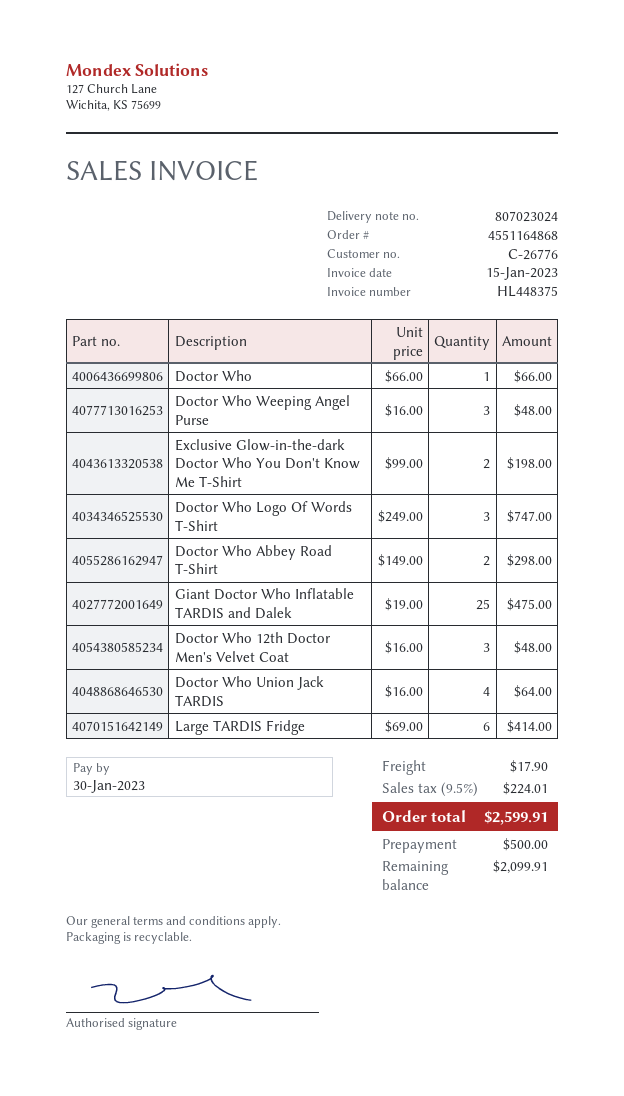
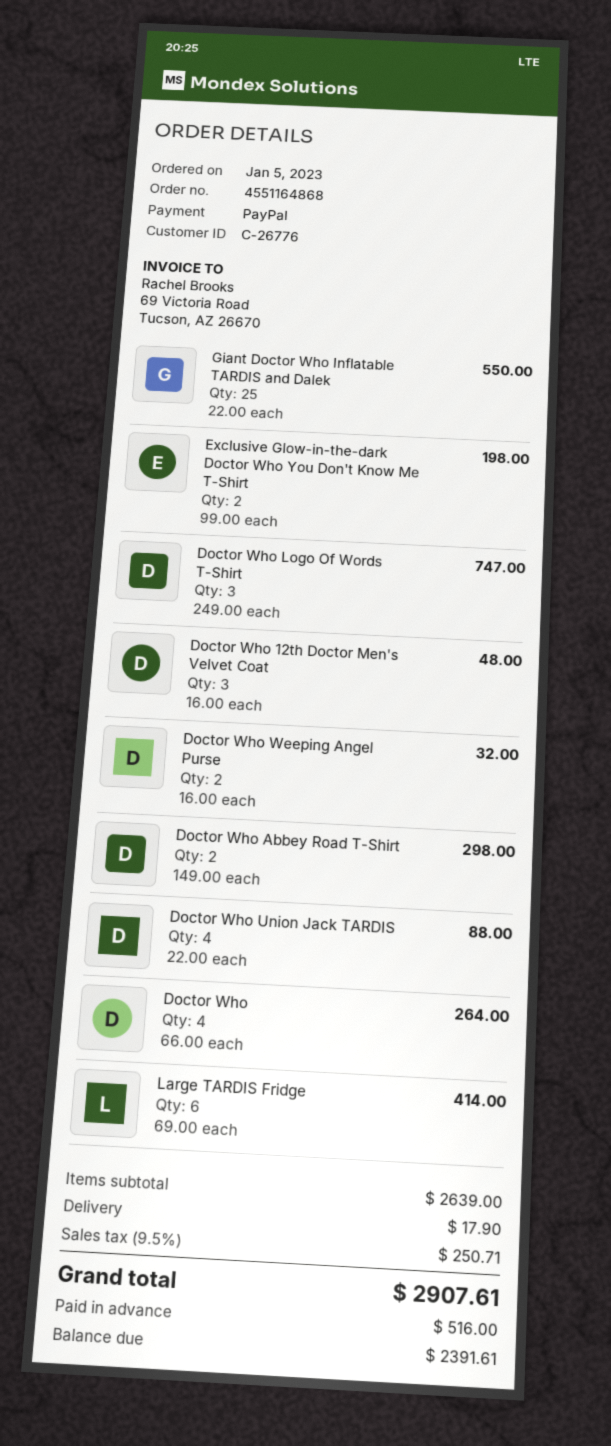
Doctor Who: 1 x 66.00 = 66.00 -> 4 x 66.00 = 264.00
Doctor Who Weeping Angel Purse: 3 x 16.00 = 48.00 -> 2 x 16.00 = 32.00
Giant Doctor Who Inflatable TARDIS and Dalek: 25 x 19.00 = 475.00 -> 25 x 22.00 = 550.00
Doctor Who Union Jack TARDIS: 4 x 16.00 = 64.00 -> 4 x 22.00 = 88.00
tax: 9.5% = 224.01 -> 9.5% = 250.71
total: 2599.91 -> 2907.61
deposit: 500.00 -> 516.00
balance: 2099.91 -> 2391.61

